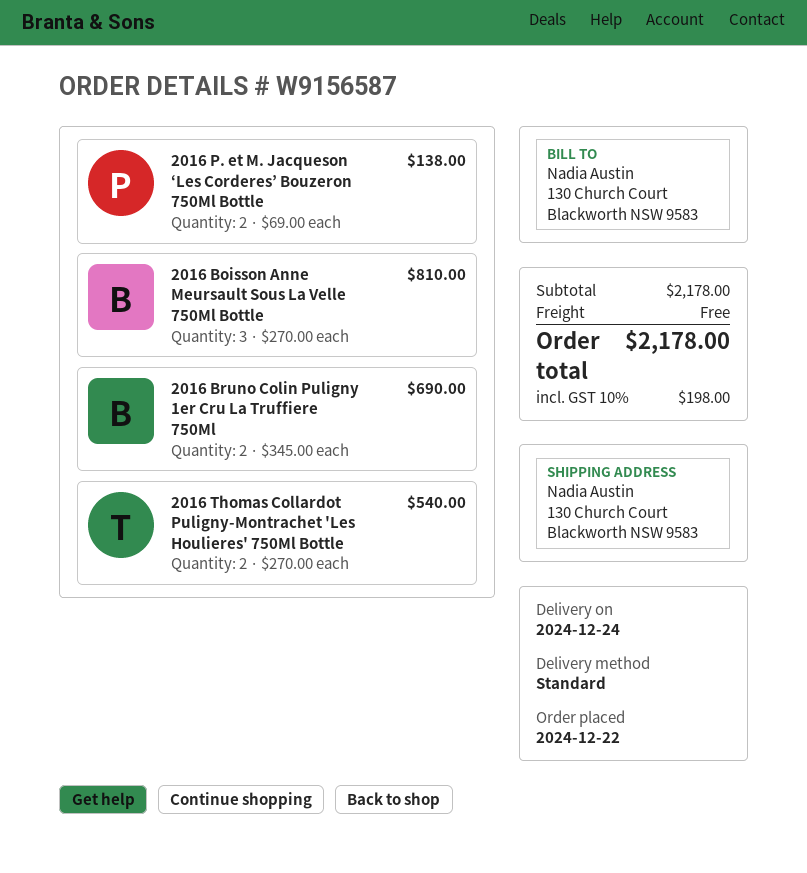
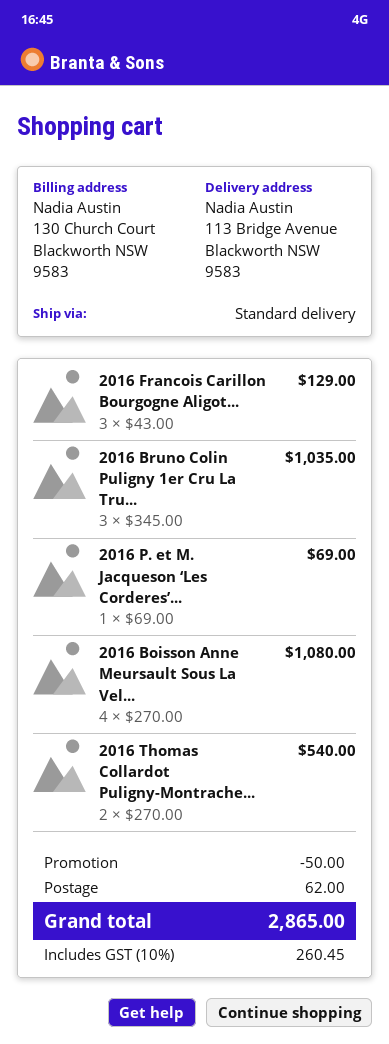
ship to: 130 Church Court, Blackworth NSW 9583 -> 113 Bridge Avenue, Blackworth NSW 9583
2016 P. et M. Jacqueson ‘Les Corderes’ Bouzeron 750Ml Bottle: 2 x 69.00 = 138.00 -> 1 x 69.00 = 69.00
2016 Boisson Anne Meursault Sous La Velle 750Ml Bottle: 3 x 270.00 = 810.00 -> 4 x 270.00 = 1080.00
2016 Bruno Colin Puligny 1er Cru La Truffiere 750Ml: 2 x 345.00 = 690.00 -> 3 x 345.00 = 1035.00
2016 Francois Carillon Bourgogne Aligot...: none -> 3 x 43.00 = 129.00
discount: none -> 50.00
shipping: 0.00 -> 62.00
tax: 10% = 198.00 -> 10% = 260.45
total: 2178.00 -> 2865.00

